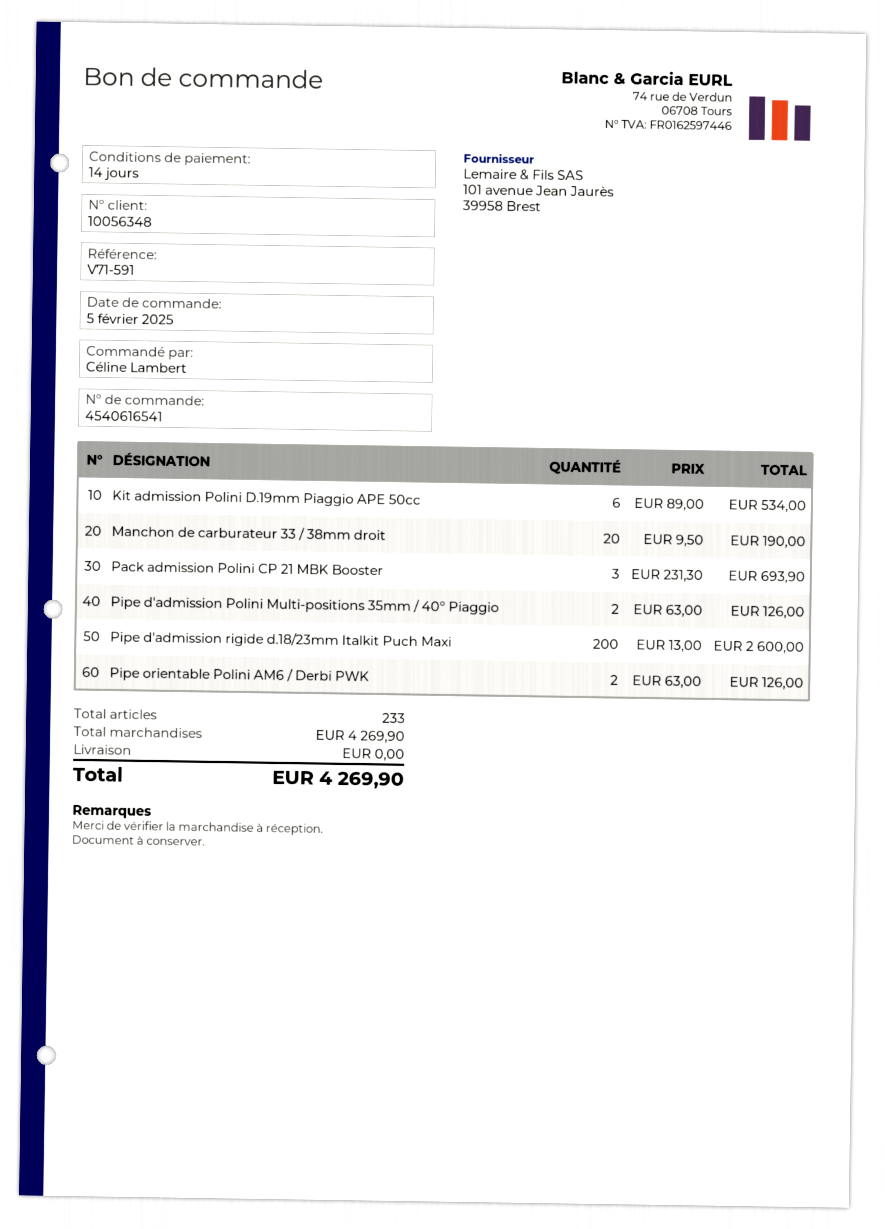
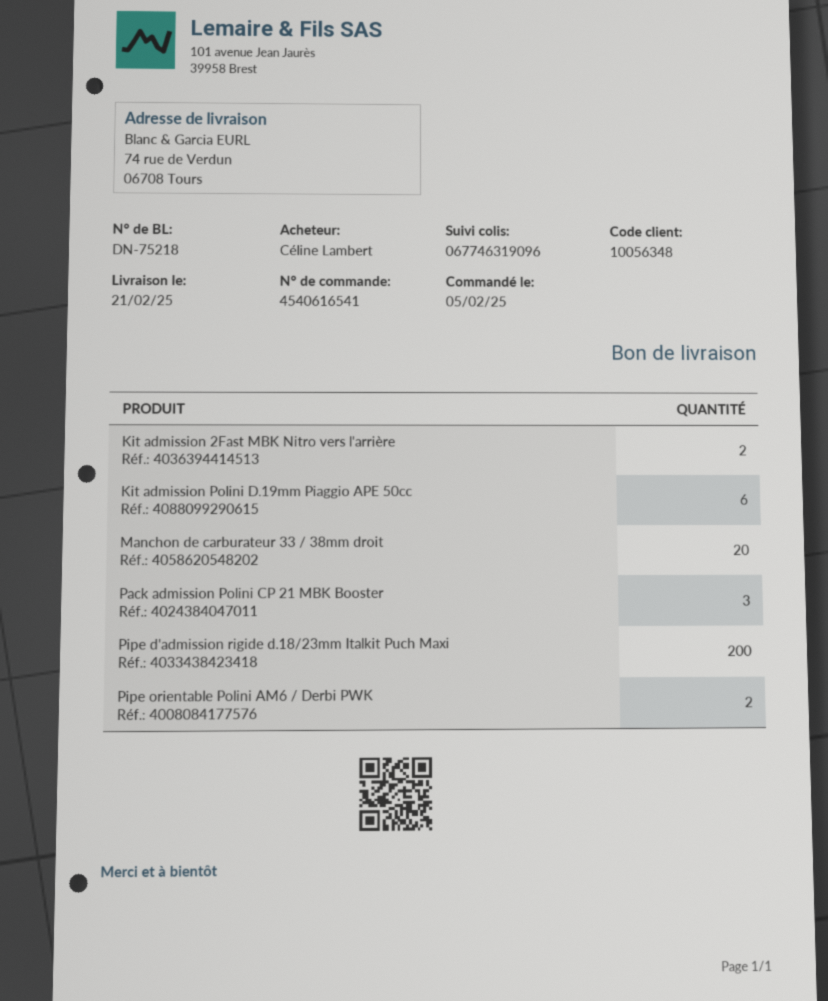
Pipe d'admission Polini Multi-positions 35mm / 40° Piaggio: 2 -> none
Kit admission 2Fast MBK Nitro vers l'arrière: none -> 2

